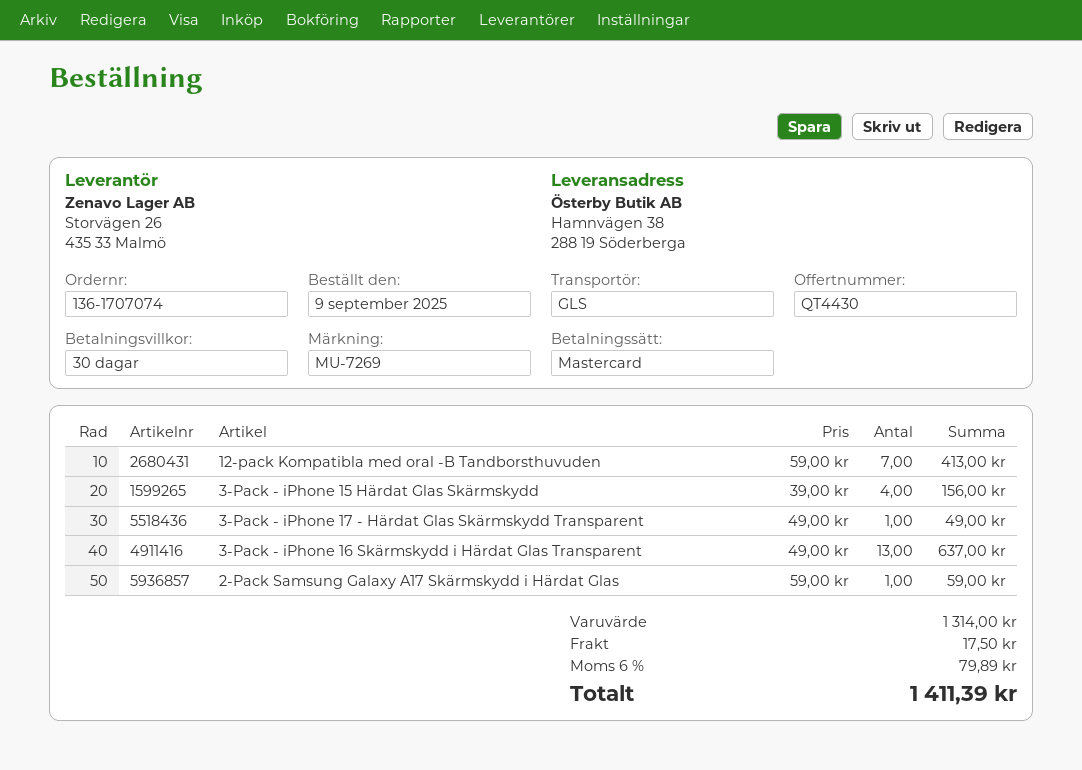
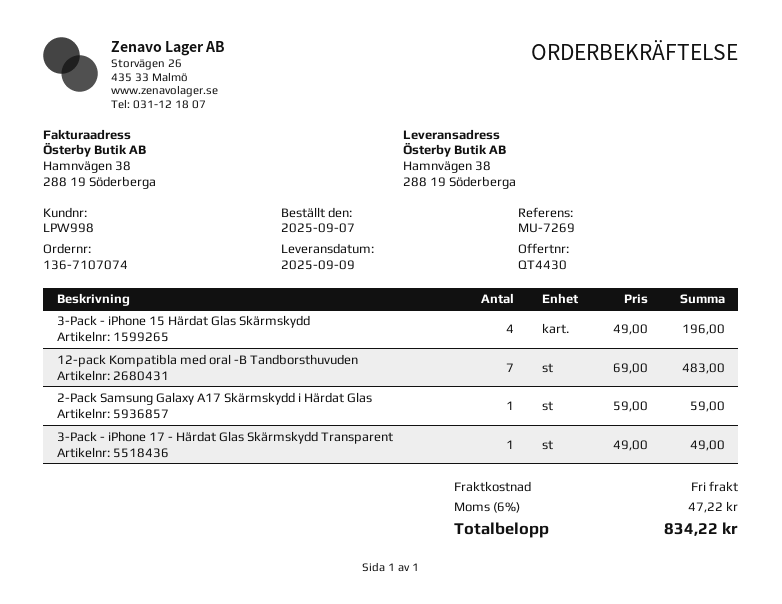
order number: 136-1707074 -> 136-7107074
order date: 2025-09-09 -> 2025-09-07
12-pack Kompatibla med oral -B Tandborsthuvuden: 7 x 59.00 = 413.00 -> 7 x 69.00 = 483.00
3-Pack - iPhone 15 Härdat Glas Skärmskydd: 4 x 39.00 = 156.00 -> 4 x 49.00 = 196.00
3-Pack - iPhone 16 Skärmskydd i Härdat Glas Transparent: 13 x 49.00 = 637.00 -> none
shipping: 17.50 -> 0.00
tax: 6% = 79.89 -> 6% = 47.22
total: 1411.39 -> 834.22

